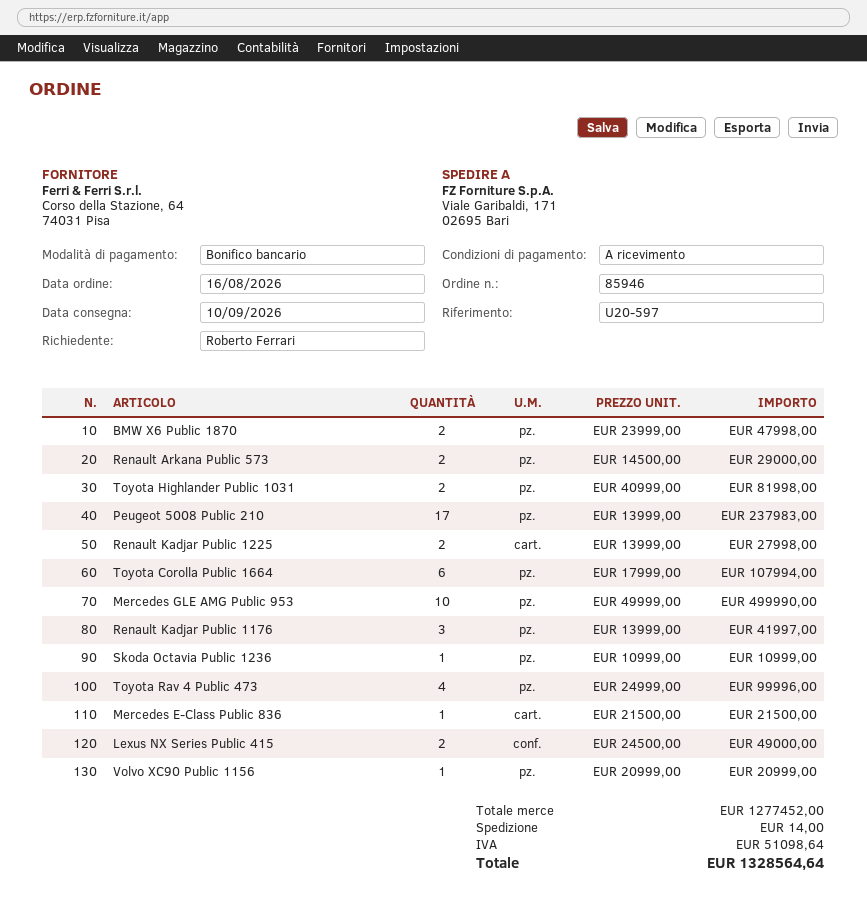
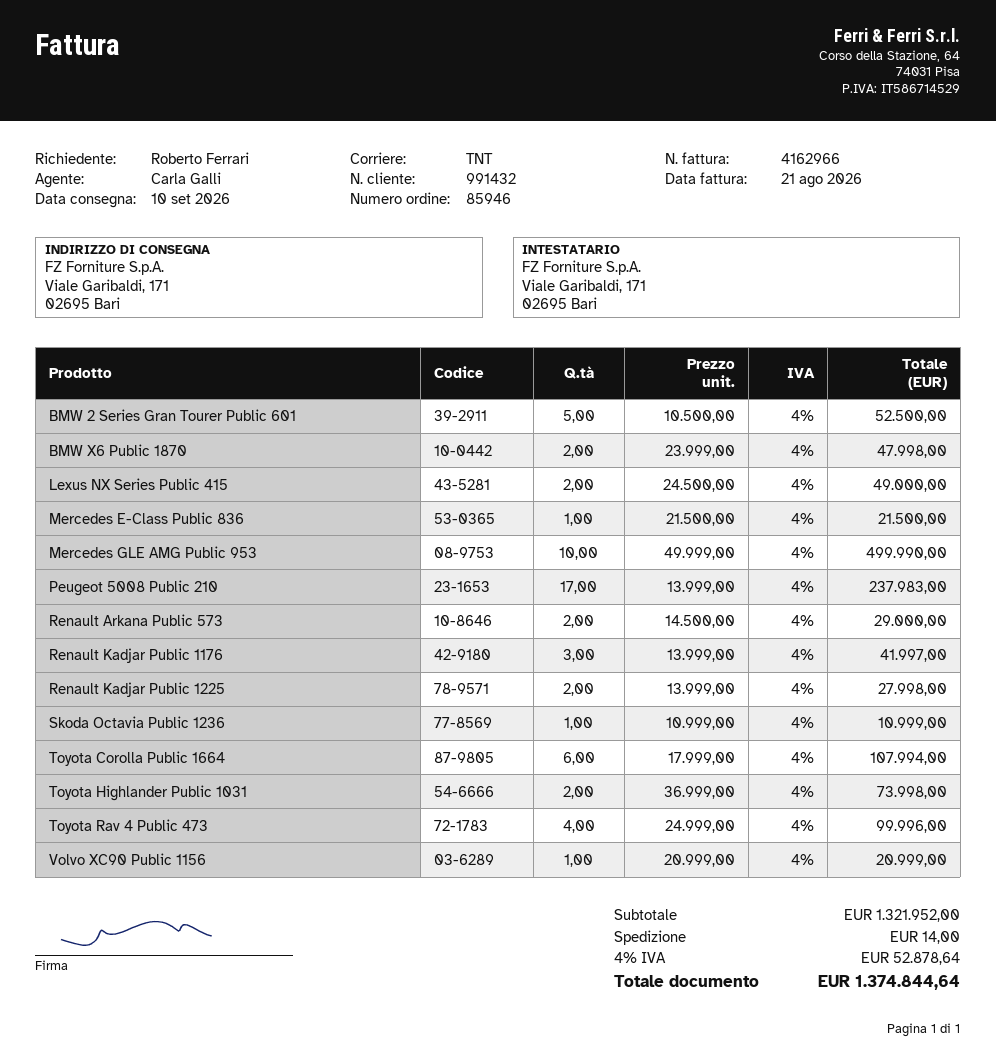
Toyota Highlander Public 1031: 2 x 40999.00 = 81998.00 -> 2 x 36999.00 = 73998.00
BMW 2 Series Gran Tourer Public 601: none -> 5 x 10500.00 = 52500.00
subtotal: 1277452.00 -> 1321952.00
tax: 51098.64 -> 52878.64
total: 1328564.64 -> 1374844.64

